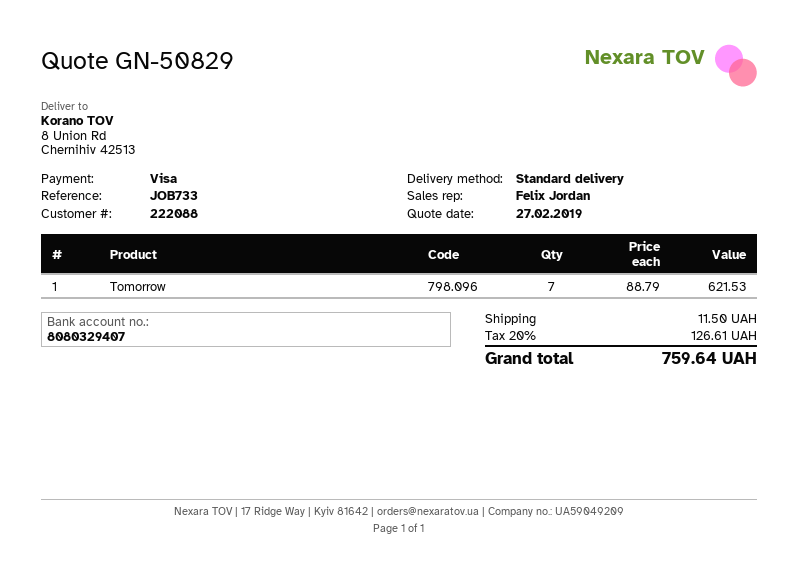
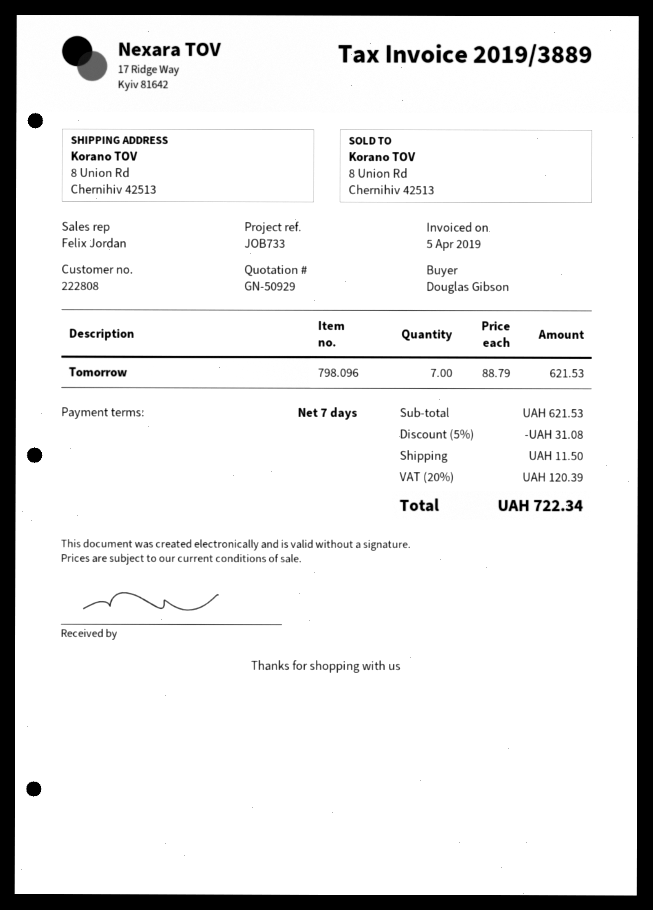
quote number: GN-50829 -> GN-50929
customer number: 222088 -> 222808
discount: none -> 5% = 31.08
tax: 20% = 126.61 -> 20% = 120.39
total: 759.64 -> 722.34

